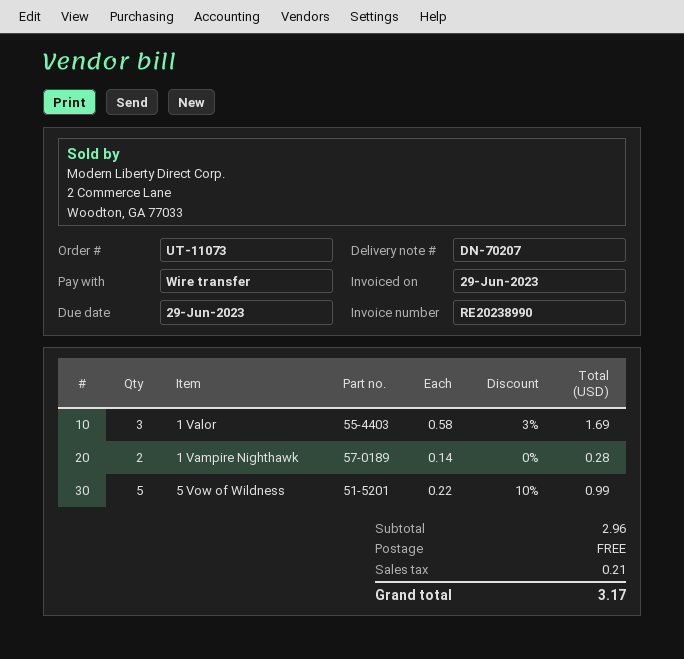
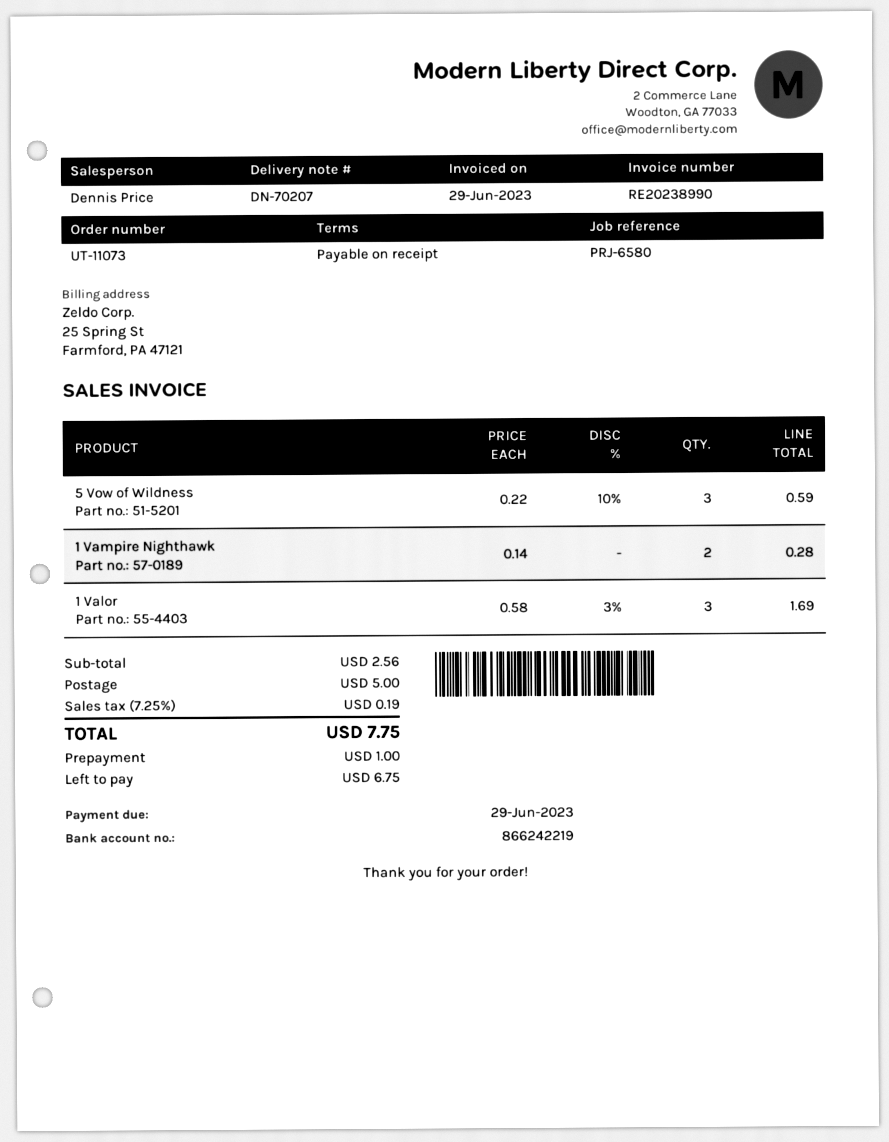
5 Vow of Wildness: 5 x 0.22 - 10% = 0.99 -> 3 x 0.22 - 10% = 0.59
subtotal: 2.96 -> 2.56
shipping: 0.00 -> 5.00
tax: 0.21 -> 0.19
total: 3.17 -> 7.75

